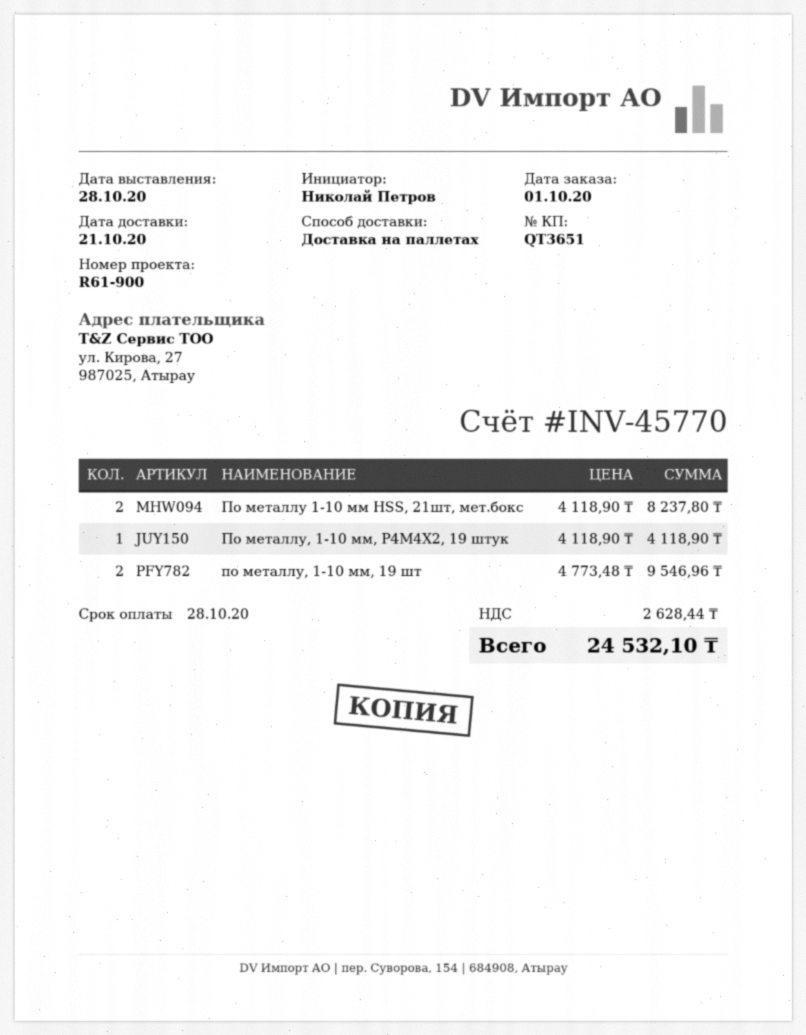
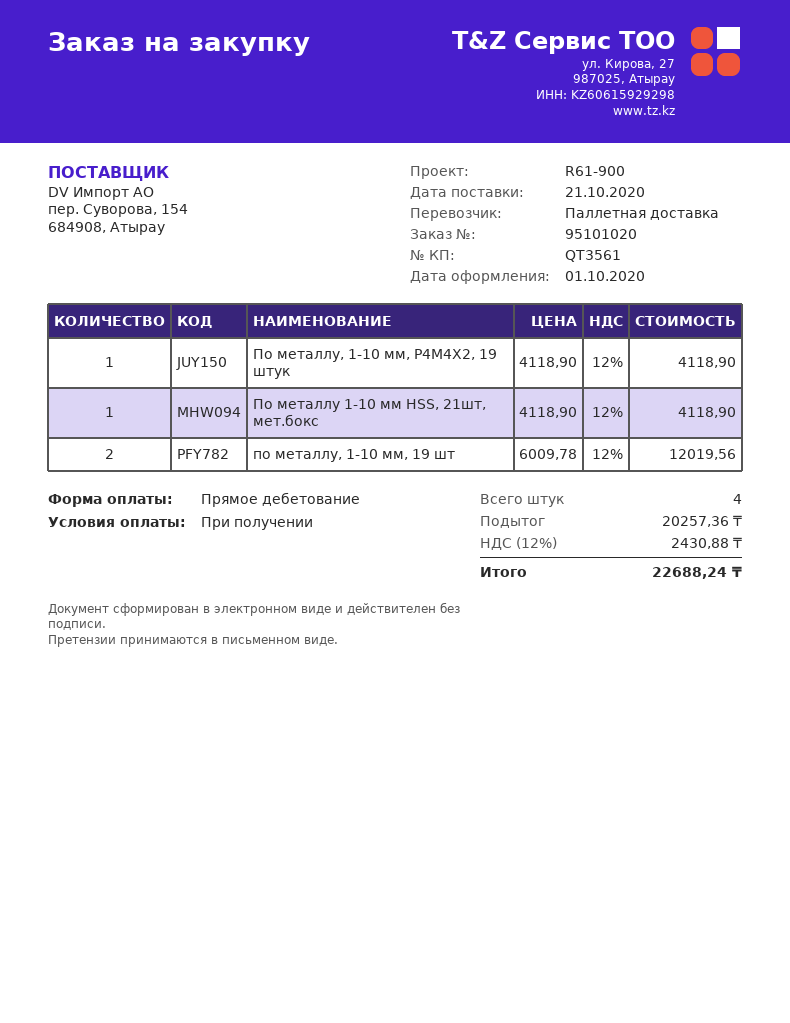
quote number: QT3651 -> QT3561
По металлу 1-10 мм HSS, 21шт, мет.бокс: 2 x 4118.90 = 8237.80 -> 1 x 4118.90 = 4118.90
по металлу, 1-10 мм, 19 шт: 2 x 4773.48 = 9546.96 -> 2 x 6009.78 = 12019.56
tax: 2628.44 -> 2430.88
total: 24532.10 -> 22688.24

